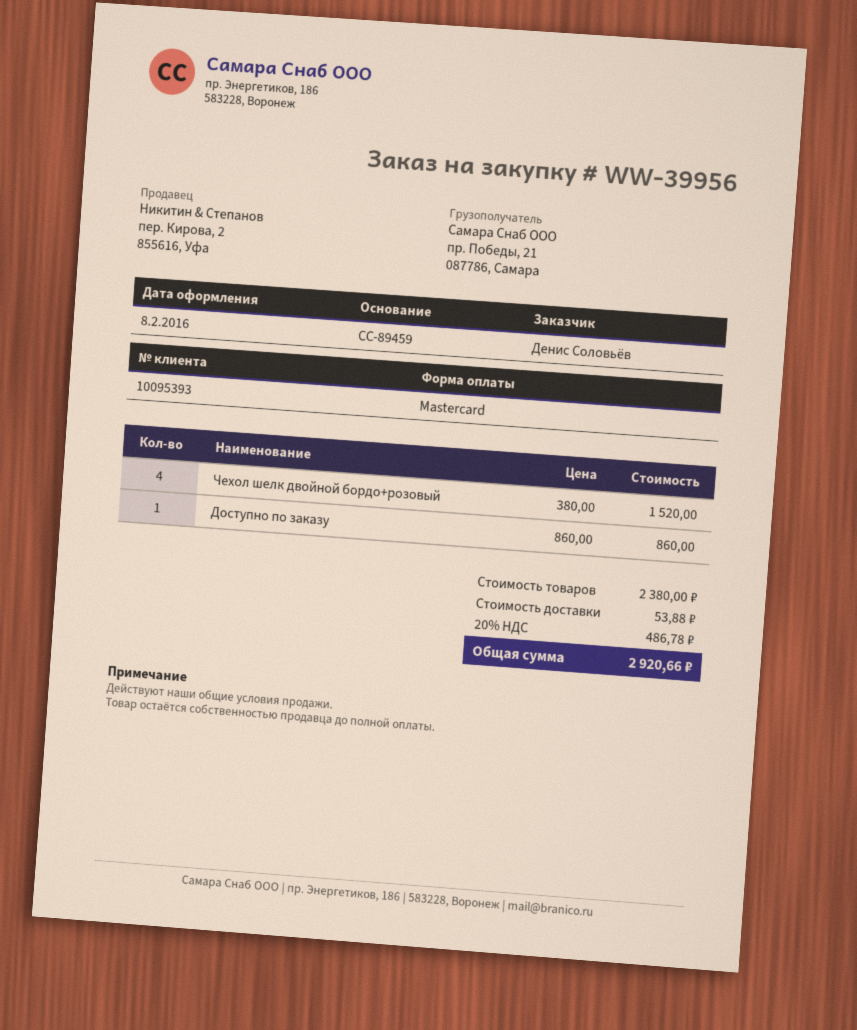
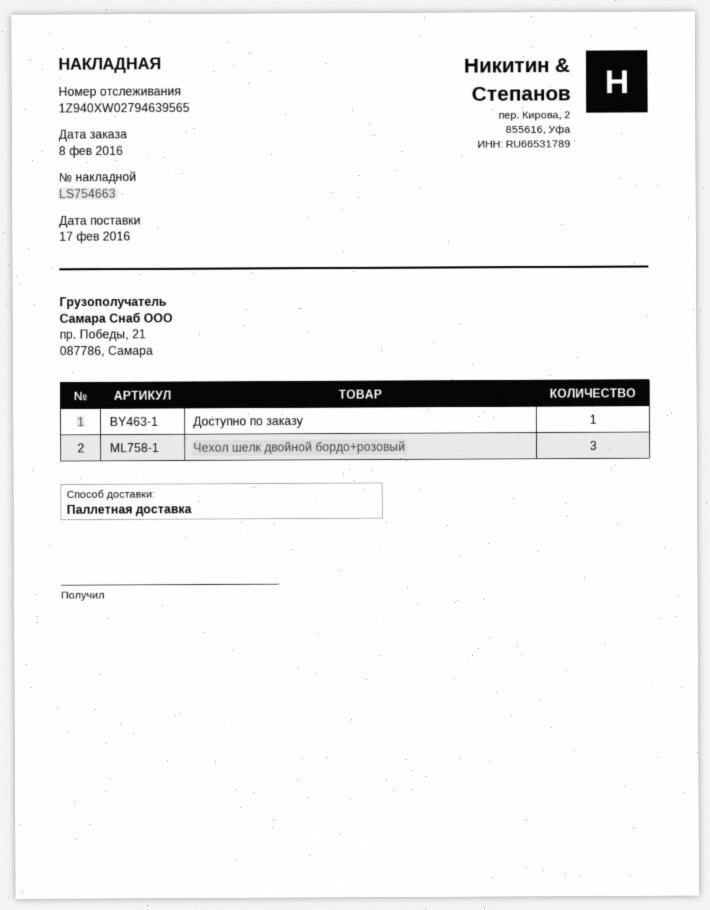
Чехол шелк двойной бордо+розовый: 4 -> 3

